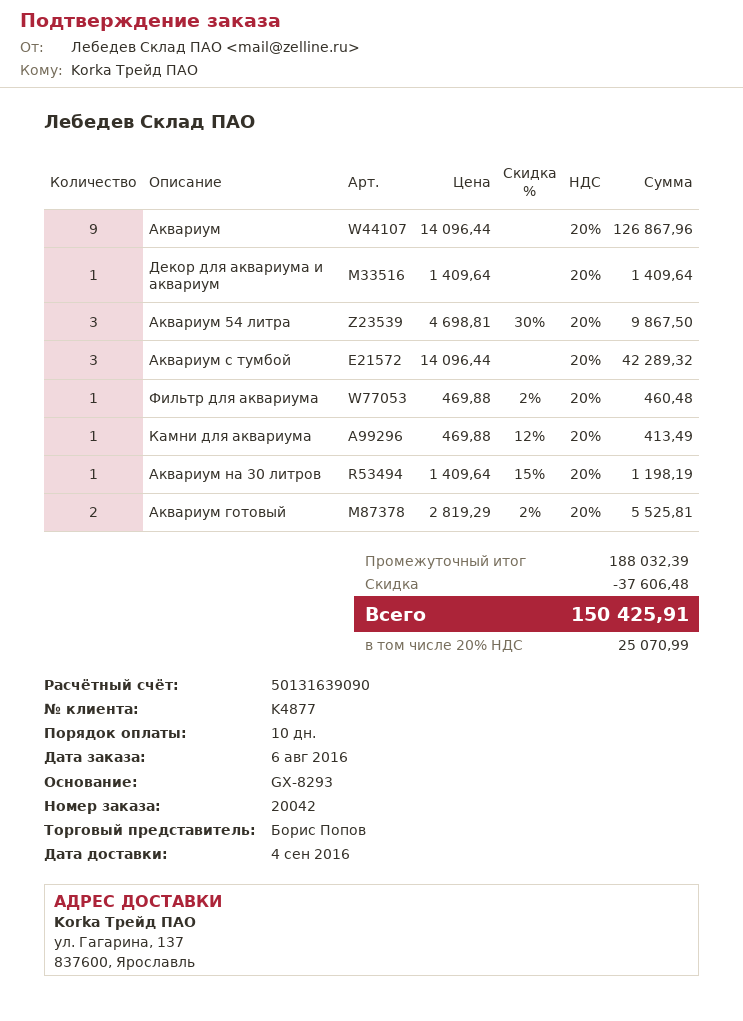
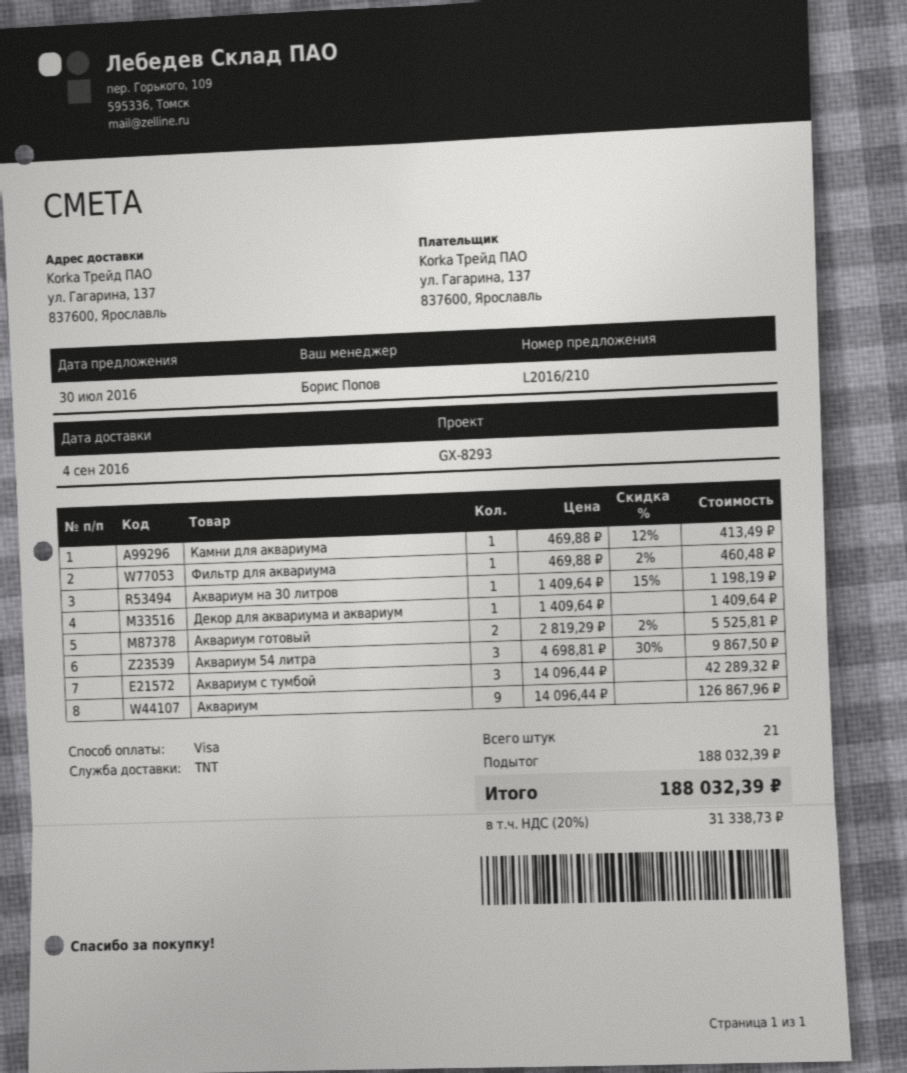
discount: 37606.48 -> none
tax: 20% = 25070.99 -> 20% = 31338.73
total: 150425.91 -> 188032.39

